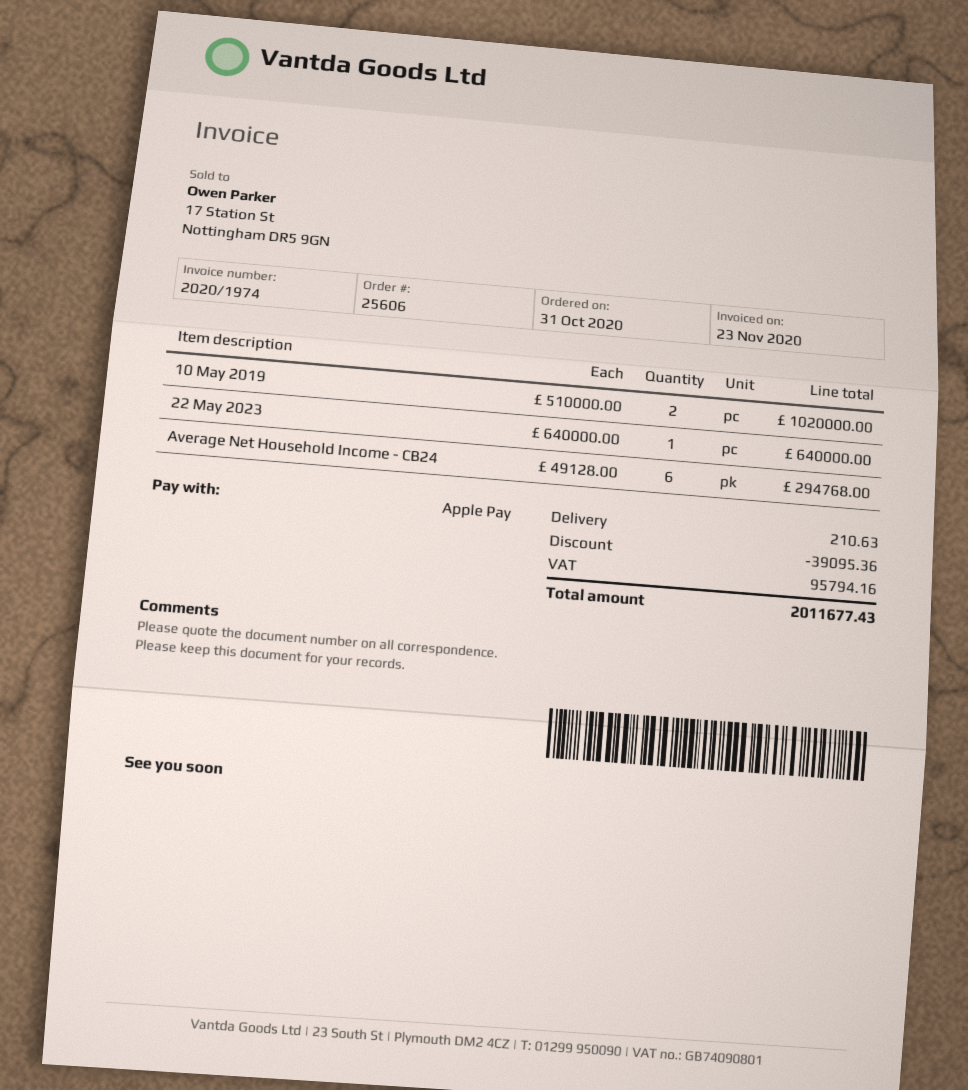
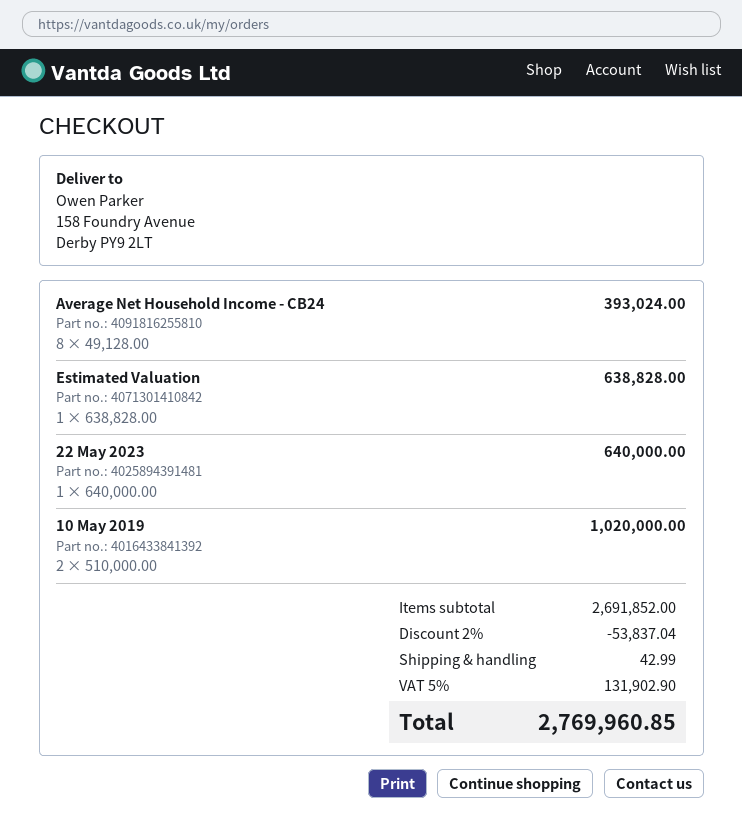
Average Net Household Income - CB24: 6 x 49128.00 = 294768.00 -> 8 x 49128.00 = 393024.00
Estimated Valuation: none -> 1 x 638828.00 = 638828.00
discount: 39095.36 -> 53837.04
shipping: 210.63 -> 42.99
tax: 95794.16 -> 131902.90
total: 2011677.43 -> 2769960.85

